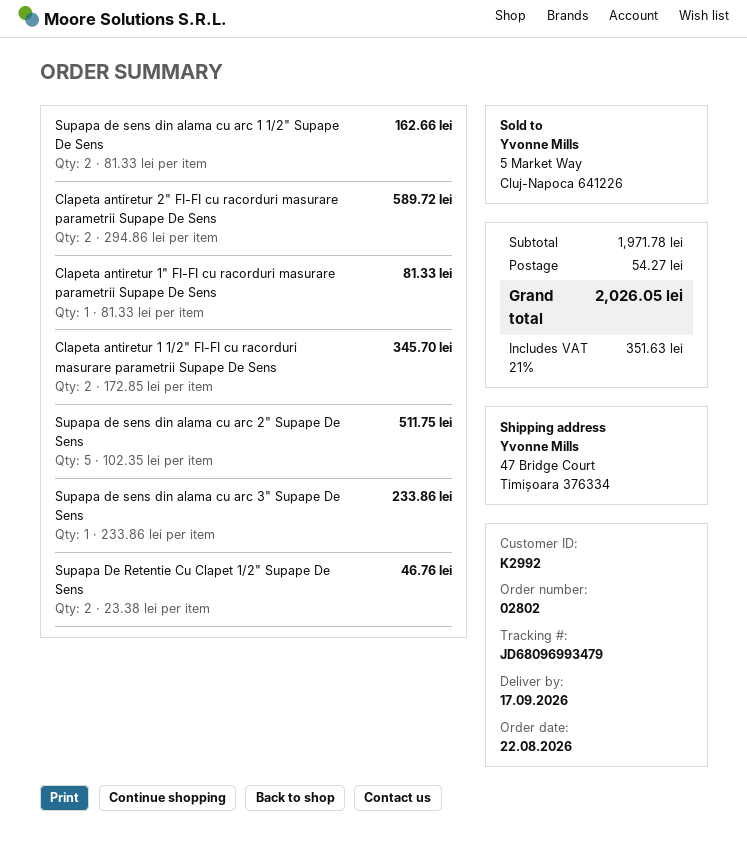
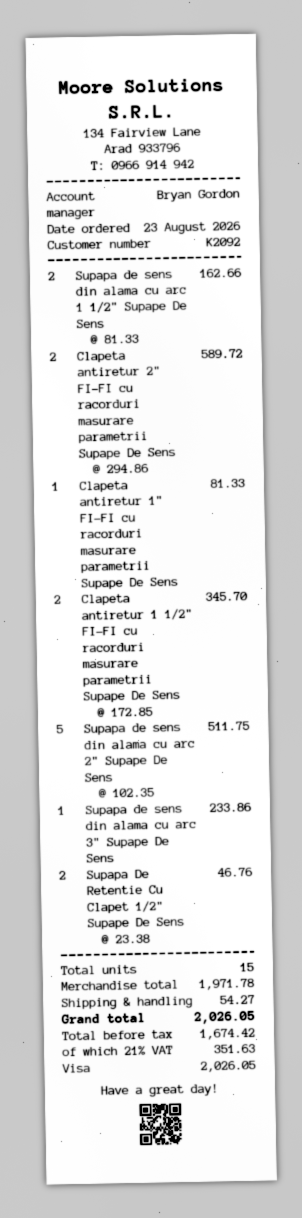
order date: 2026-08-22 -> 2026-08-23
customer number: K2992 -> K2092

